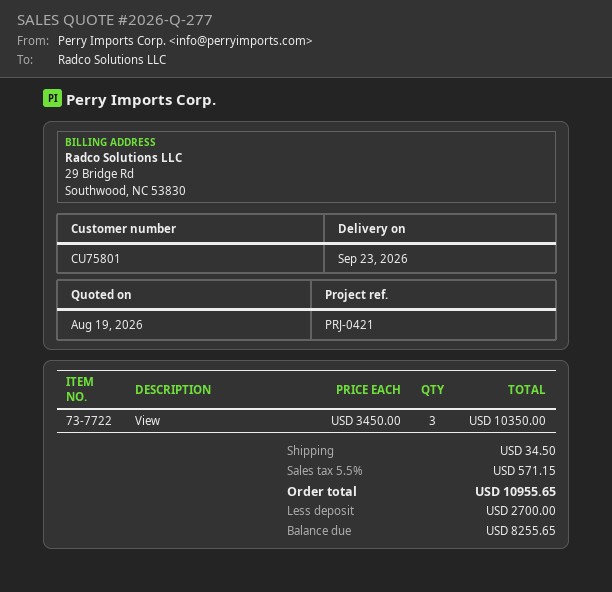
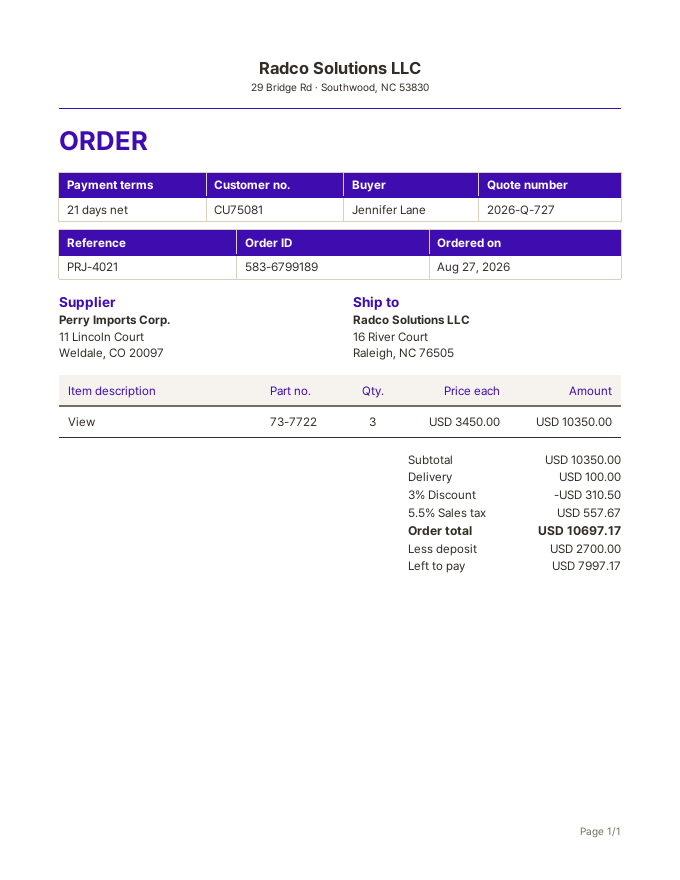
quote number: 2026-Q-277 -> 2026-Q-727
customer number: CU75801 -> CU75081
reference: PRJ-0421 -> PRJ-4021
discount: none -> 3% = 310.50
shipping: 34.50 -> 100.00
tax: 5.5% = 571.15 -> 5.5% = 557.67
total: 10955.65 -> 10697.17
balance: 8255.65 -> 7997.17

